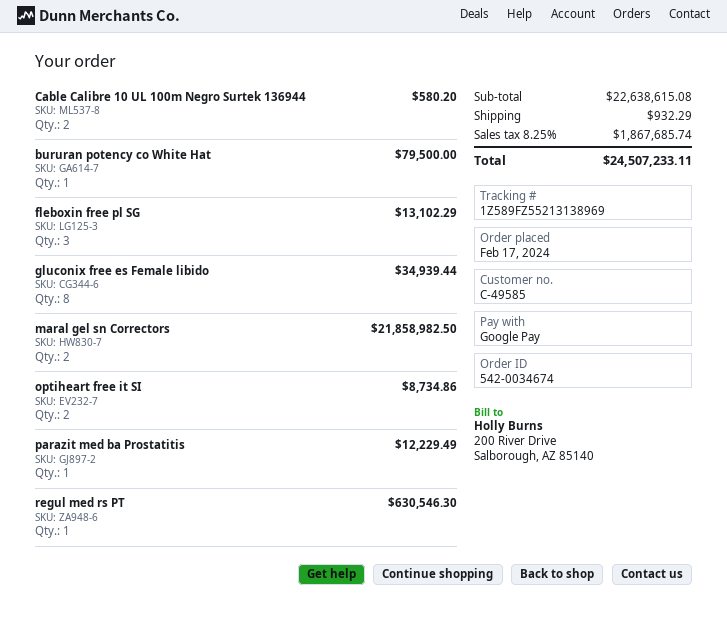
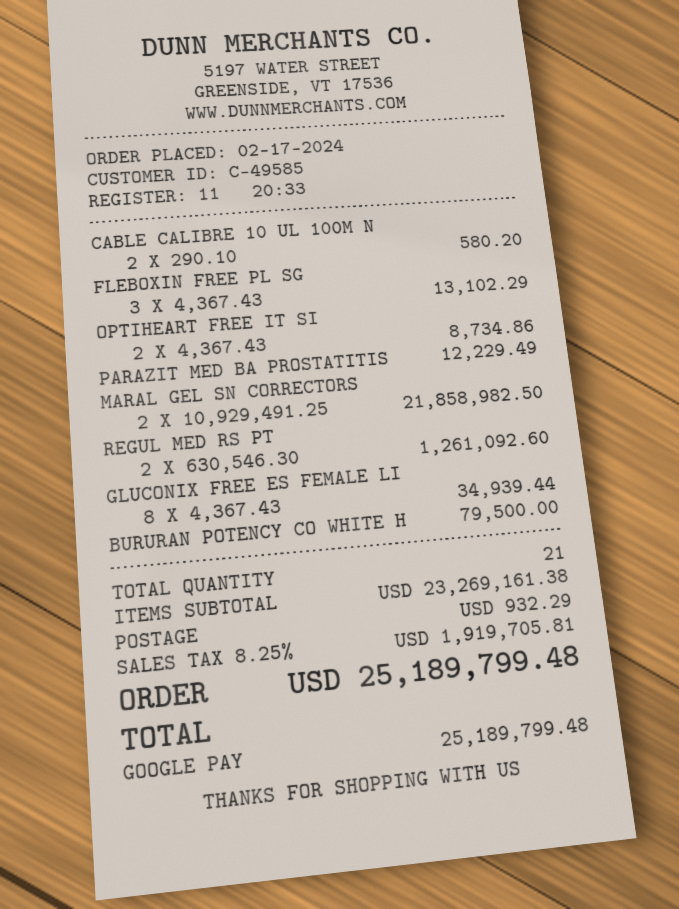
regul med rs PT: 1 for 630546.30 -> 2 for 1261092.60
subtotal: 22638615.08 -> 23269161.38
tax: 8.25% = 1867685.74 -> 8.25% = 1919705.81
total: 24507233.11 -> 25189799.48

